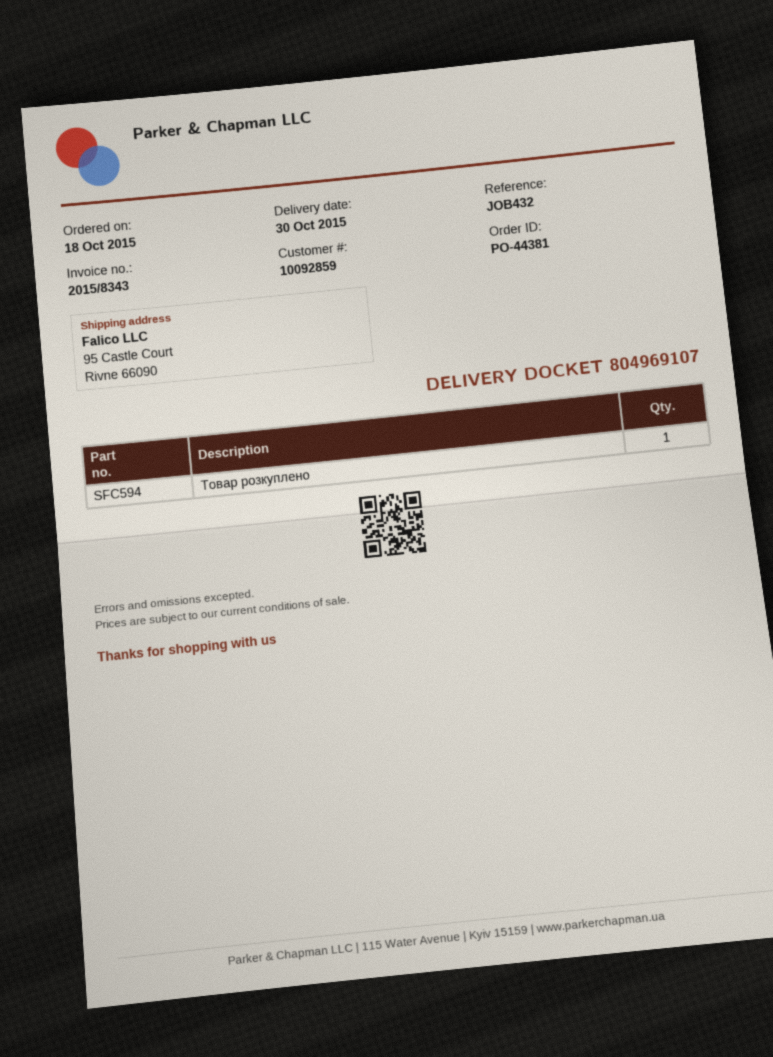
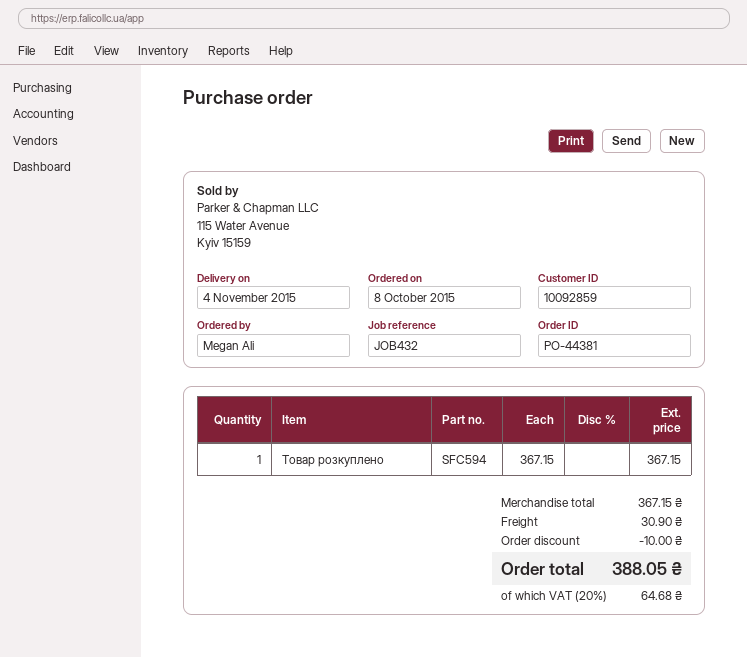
order date: 2015-10-18 -> 2015-10-08
delivery date: 2015-10-30 -> 2015-11-04

